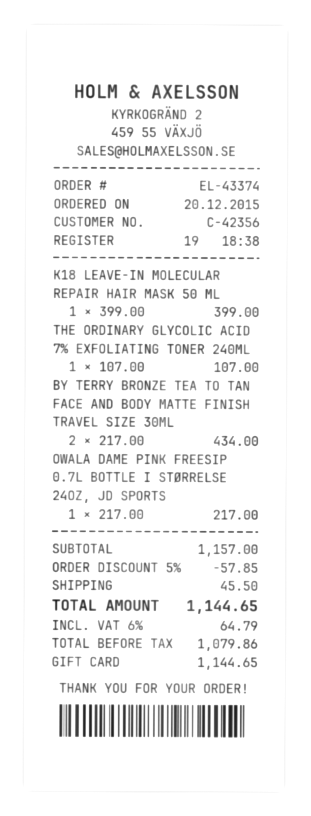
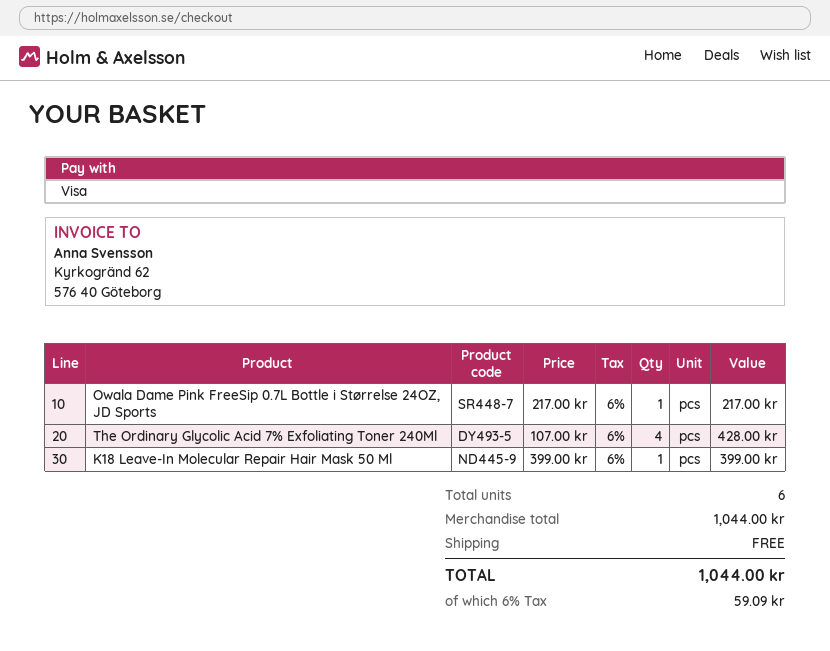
payment method: gift card -> Visa
THE ORDINARY GLYCOLIC ACID 7% EXFOLIATING TONER 240ML: 1 x 107.00 = 107.00 -> 4 x 107.00 = 428.00
BY TERRY BRONZE TEA TO TAN FACE AND BODY MATTE FINISH TRAVEL SIZE 30ML: 2 x 217.00 = 434.00 -> none
subtotal: 1157.00 -> 1044.00
discount: 5% = 57.85 -> none
shipping: 45.50 -> 0.00
tax: 6% = 64.79 -> 6% = 59.09
total: 1144.65 -> 1044.00

